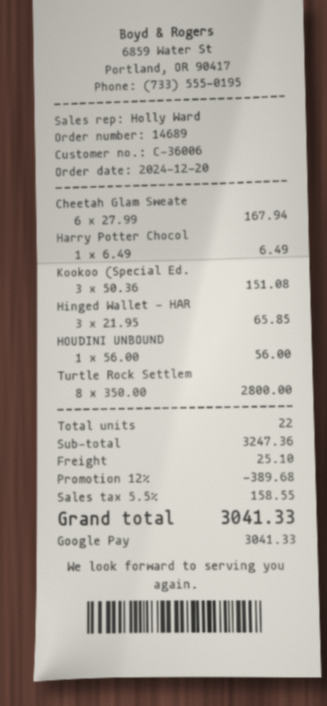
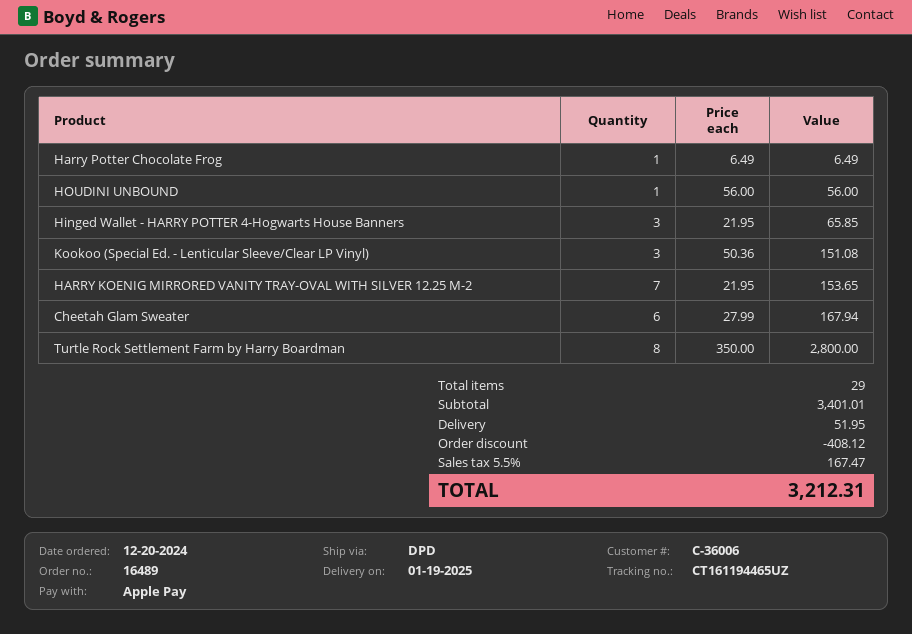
order number: 14689 -> 16489
payment method: Google Pay -> Apple Pay
HARRY KOENIG MIRRORED VANITY TRAY-OVAL WITH SILVER 12.25 M-2: none -> 7 x 21.95 = 153.65
total quantity: 22 -> 29
subtotal: 3247.36 -> 3401.01
discount: 389.68 -> 408.12
shipping: 25.10 -> 51.95
tax: 5.5% = 158.55 -> 5.5% = 167.47
total: 3041.33 -> 3212.31

